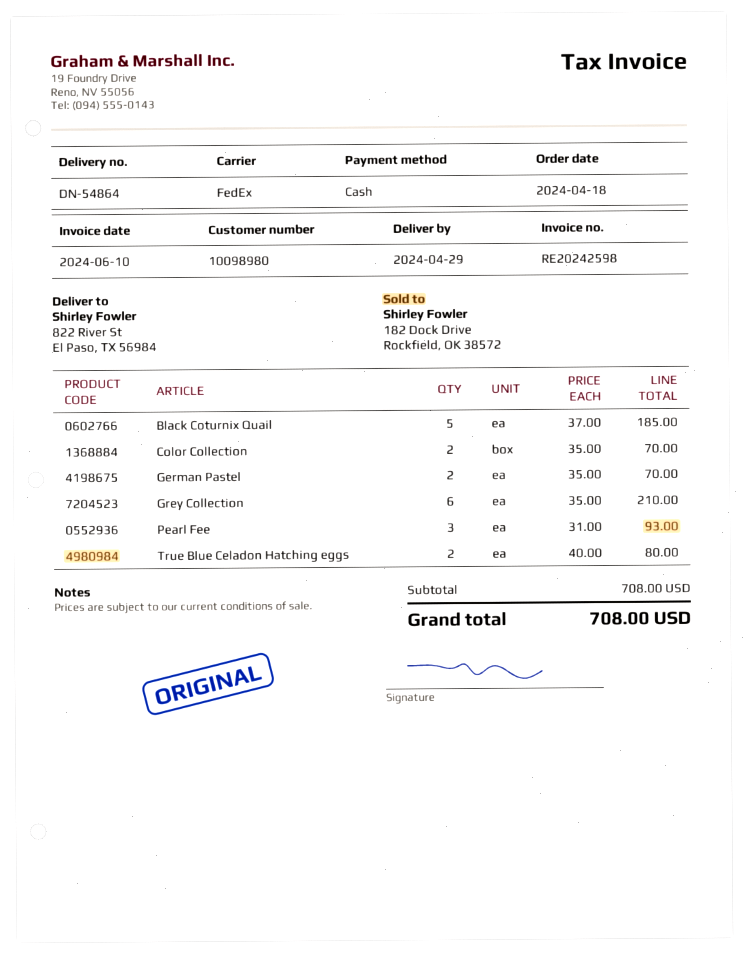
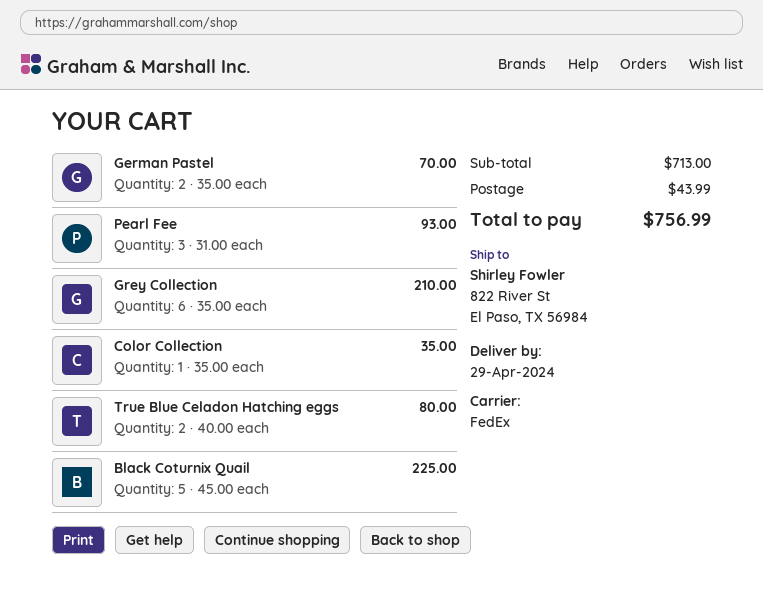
Black Coturnix Quail: 5 x 37.00 = 185.00 -> 5 x 45.00 = 225.00
Color Collection: 2 x 35.00 = 70.00 -> 1 x 35.00 = 35.00
subtotal: 708.00 -> 713.00
shipping: none -> 43.99
total: 708.00 -> 756.99

